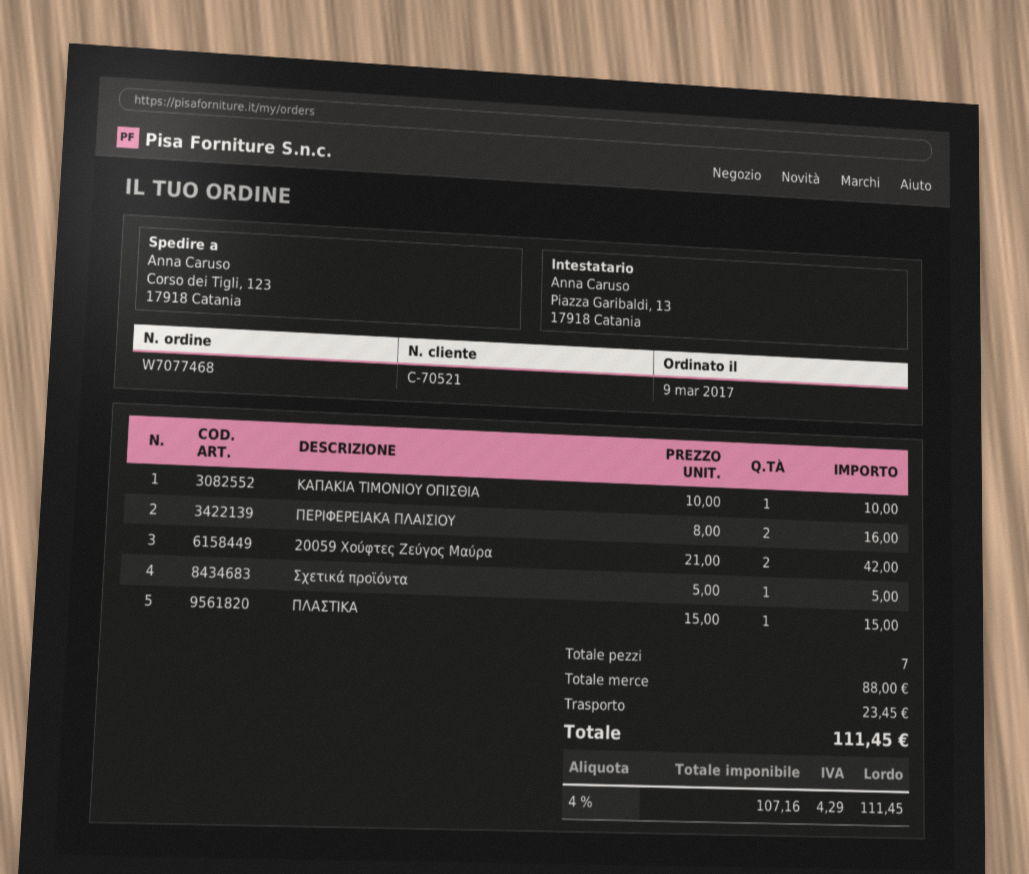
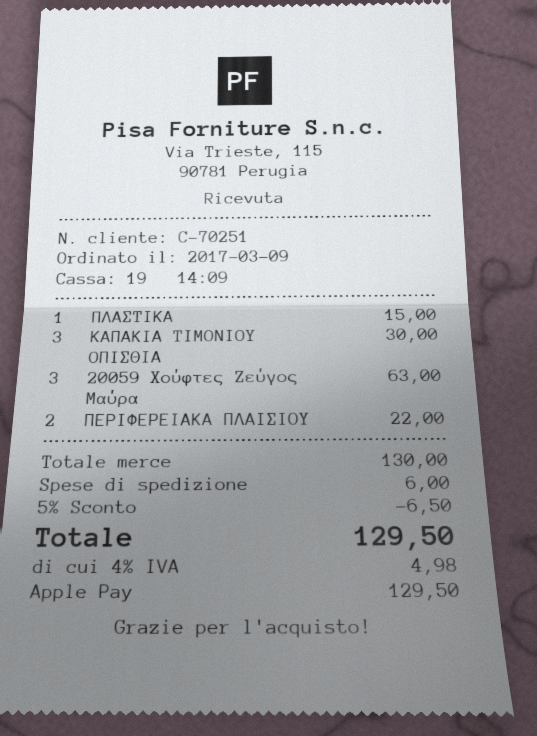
customer number: C-70521 -> C-70251
ΚΑΠΑΚΙΑ ΤΙΜΟΝΙΟΥ ΟΠΙΣΘΙΑ: 1 for 10.00 -> 3 for 30.00
ΠΕΡΙΦΕΡΕΙΑΚΑ ΠΛΑΙΣΙΟΥ: 2 for 16.00 -> 2 for 22.00
20059 Χούφτες Ζεύγος Μαύρα: 2 for 42.00 -> 3 for 63.00
Σχετικά προϊόντα: 1 for 5.00 -> none
subtotal: 88.00 -> 130.00
discount: none -> 5% = 6.50
shipping: 23.45 -> 6.00
tax: 4% = 4.29 -> 4% = 4.98
total: 111.45 -> 129.50

